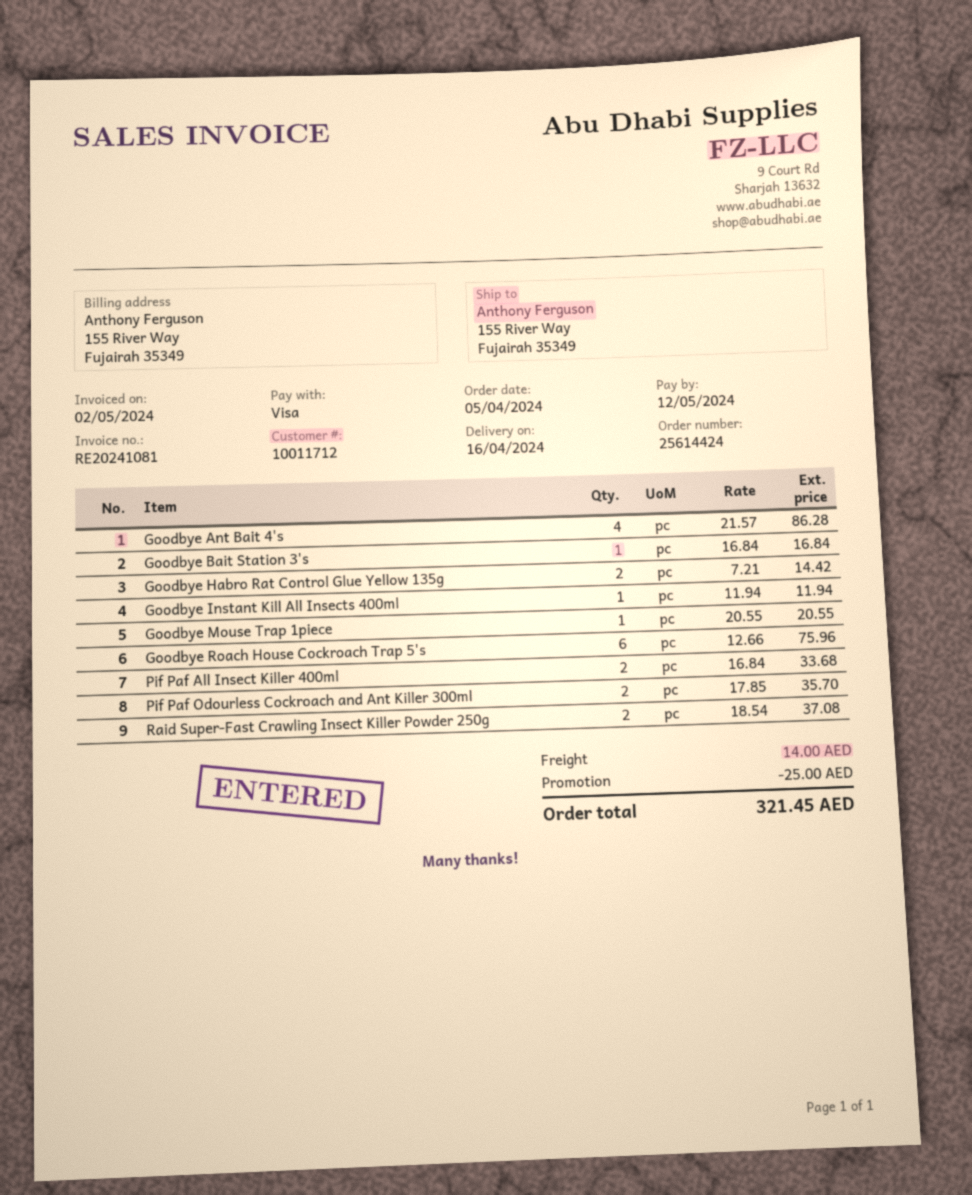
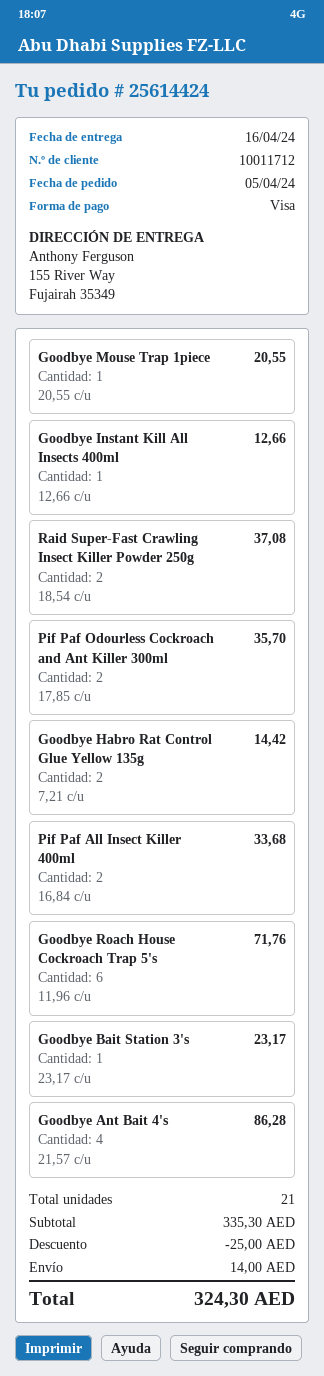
Goodbye Bait Station 3's: 1 x 16.84 = 16.84 -> 1 x 23.17 = 23.17
Goodbye Instant Kill All Insects 400ml: 1 x 11.94 = 11.94 -> 1 x 12.66 = 12.66
Goodbye Roach House Cockroach Trap 5's: 6 x 12.66 = 75.96 -> 6 x 11.96 = 71.76
total: 321.45 -> 324.30

